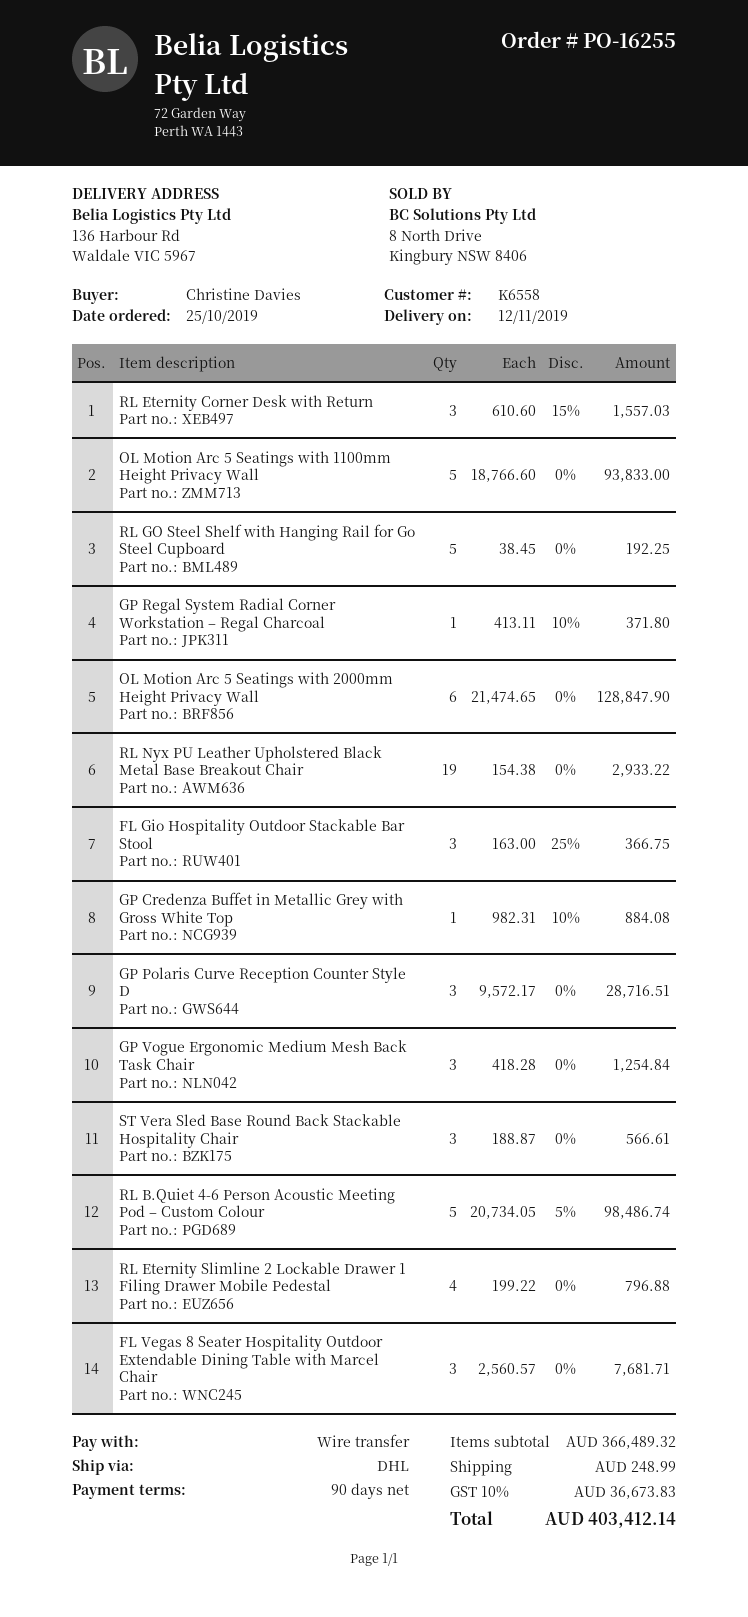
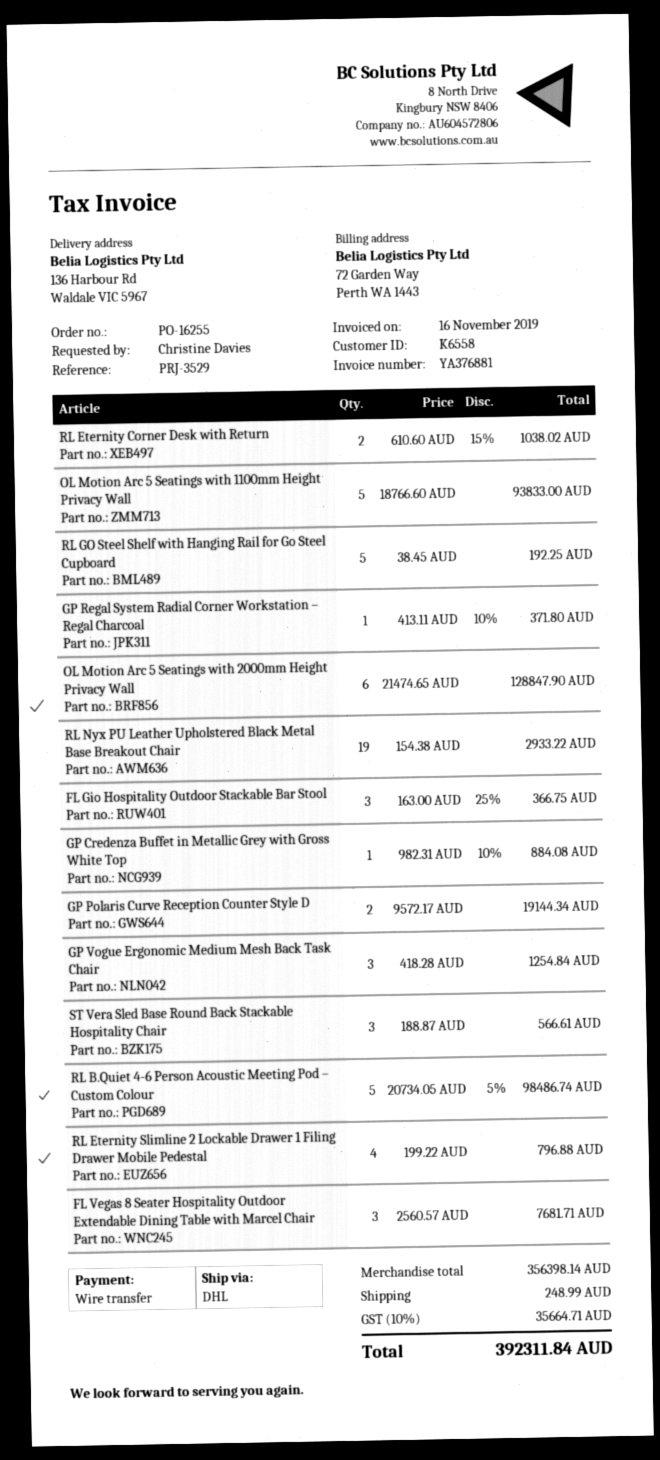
RL Eternity Corner Desk with Return: 3 x 610.60 - 15% = 1557.03 -> 2 x 610.60 - 15% = 1038.02
GP Polaris Curve Reception Counter Style D: 3 x 9572.17 = 28716.51 -> 2 x 9572.17 = 19144.34
subtotal: 366489.32 -> 356398.14
tax: 10% = 36673.83 -> 10% = 35664.71
total: 403412.14 -> 392311.84

